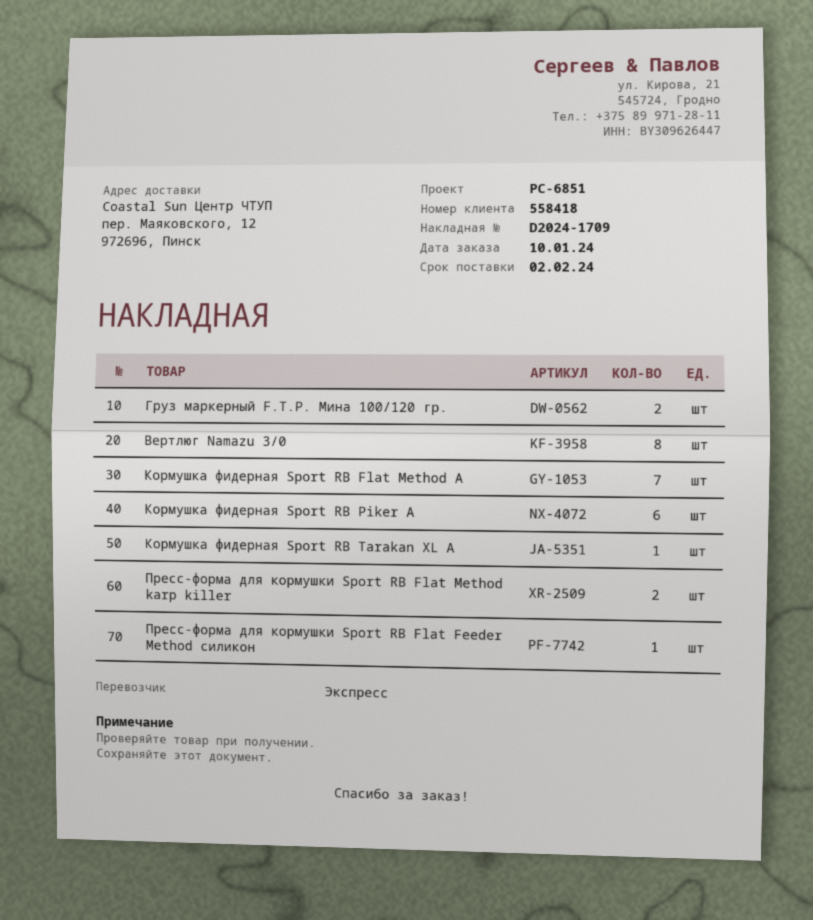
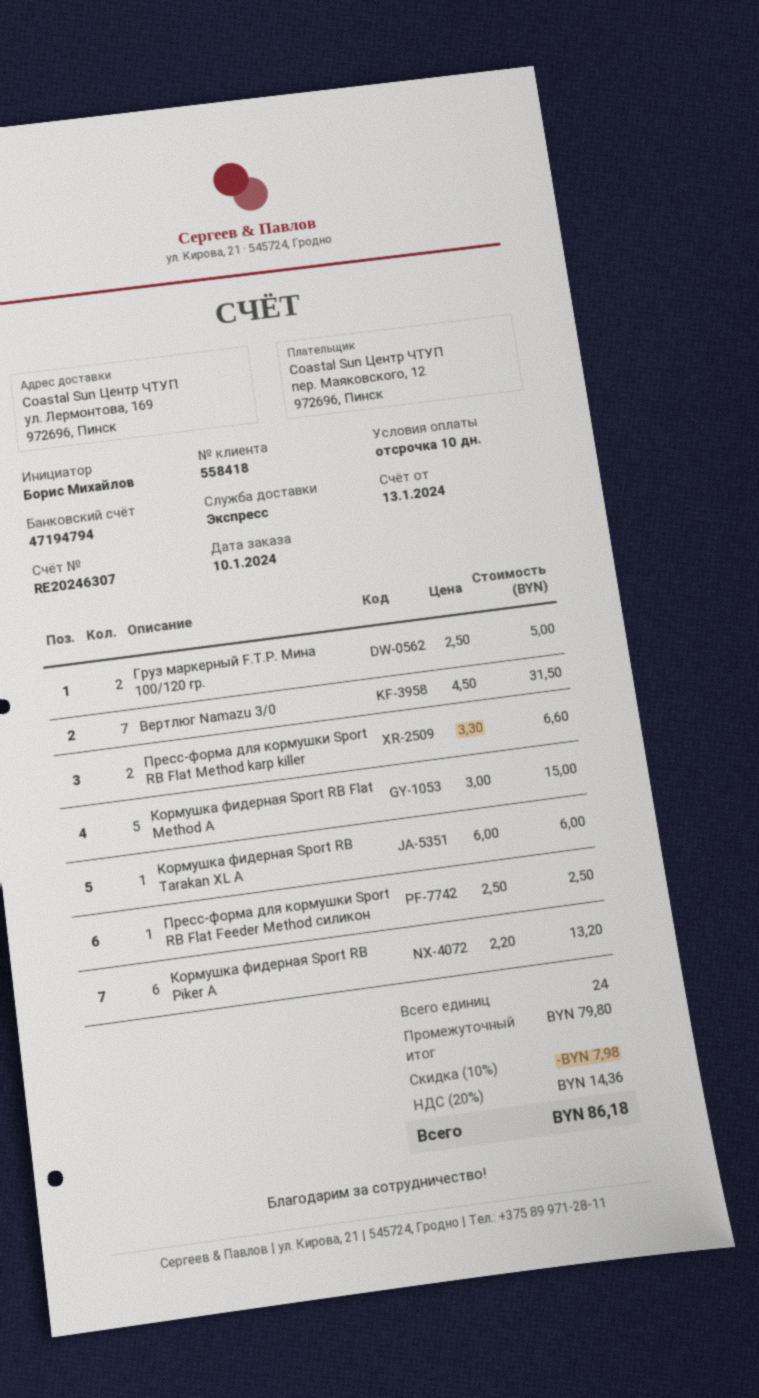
ship to: пер. Маяковского, 12, 972696, Пинск -> ул. Лермонтова, 169, 972696, Пинск
Вертлюг Namazu 3/0: 8 -> 7
Кормушка фидерная Sport RB Flat Method A: 7 -> 5

